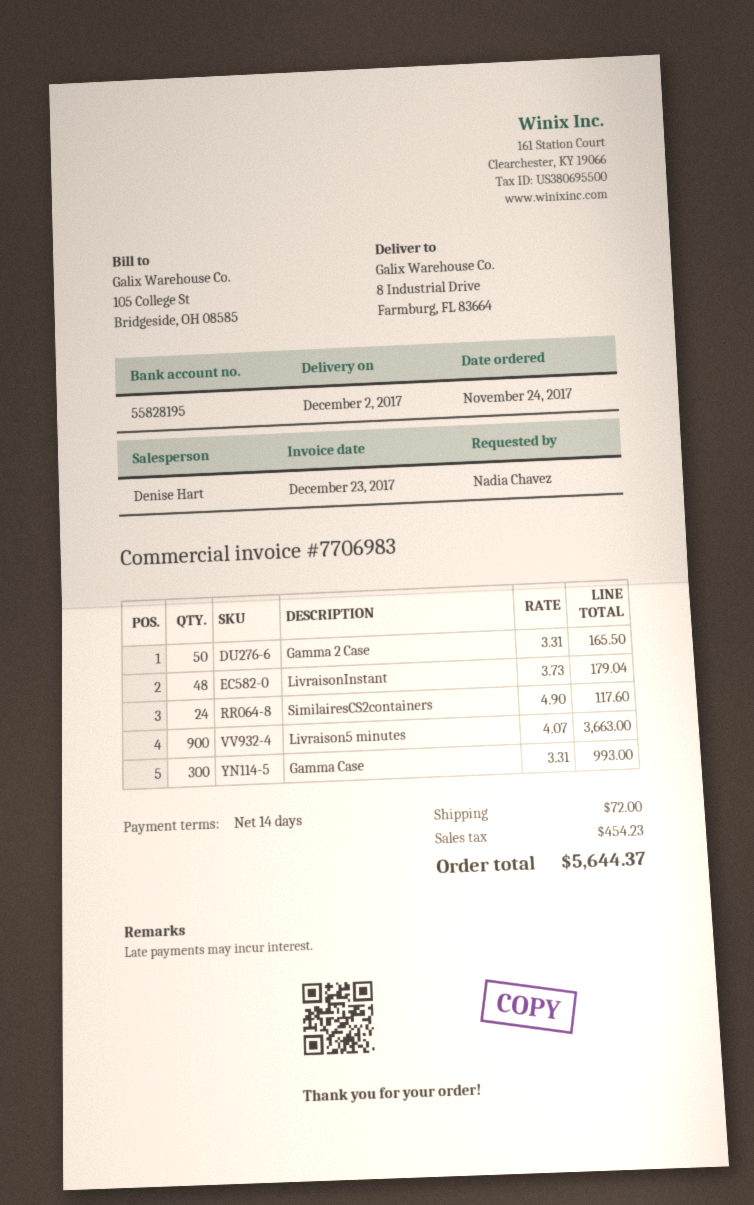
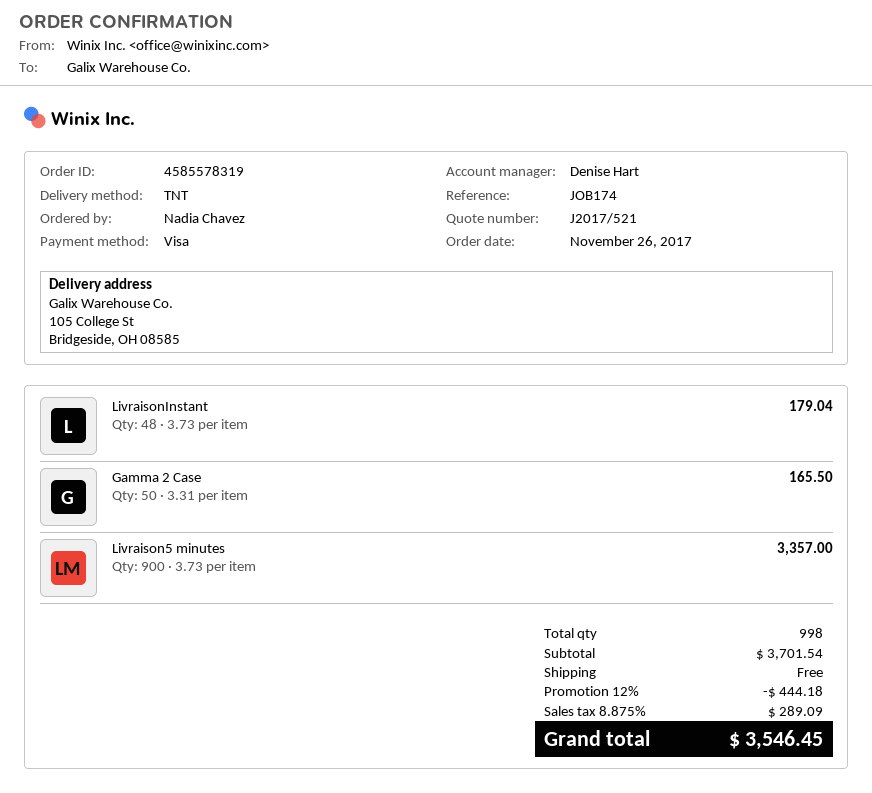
order date: 2017-11-24 -> 2017-11-26
ship to: 8 Industrial Drive, Farmburg, FL 83664 -> 105 College St, Bridgeside, OH 08585
SimilairesCS2containers: 24 x 4.90 = 117.60 -> none
Livraison5 minutes: 900 x 4.07 = 3663.00 -> 900 x 3.73 = 3357.00
Gamma Case: 300 x 3.31 = 993.00 -> none
discount: none -> 12% = 444.18
shipping: 72.00 -> 0.00
tax: 454.23 -> 289.09
total: 5644.37 -> 3546.45

